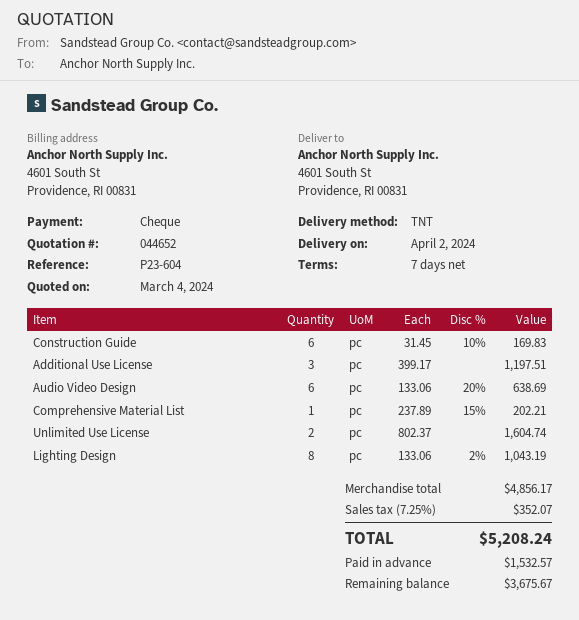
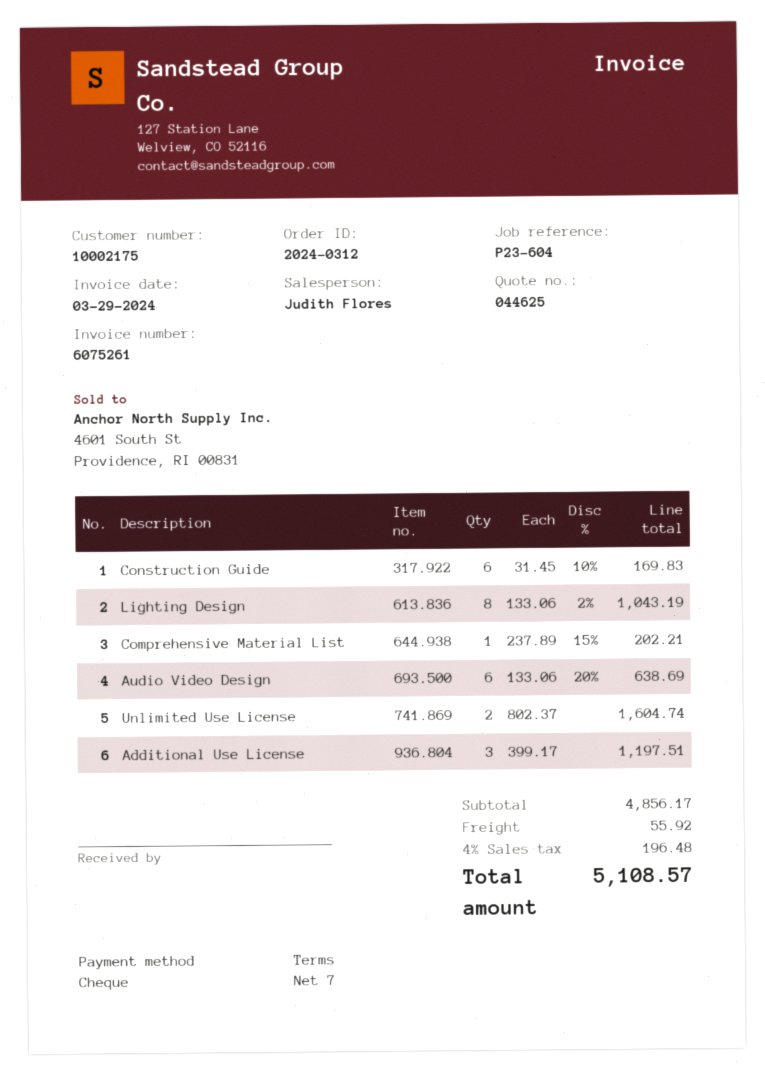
quote number: 044652 -> 044625
shipping: none -> 55.92
tax: 7.25% = 352.07 -> 4% = 196.48
total: 5208.24 -> 5108.57

